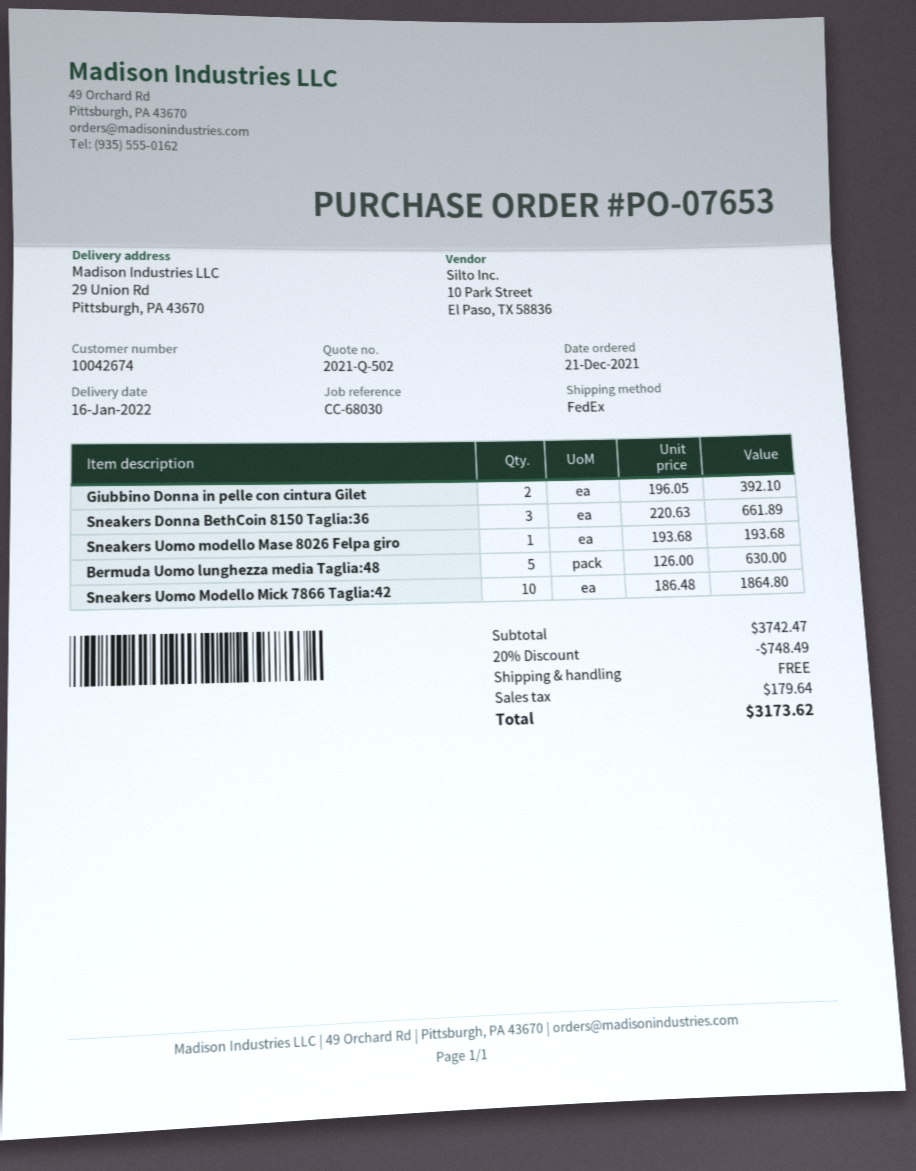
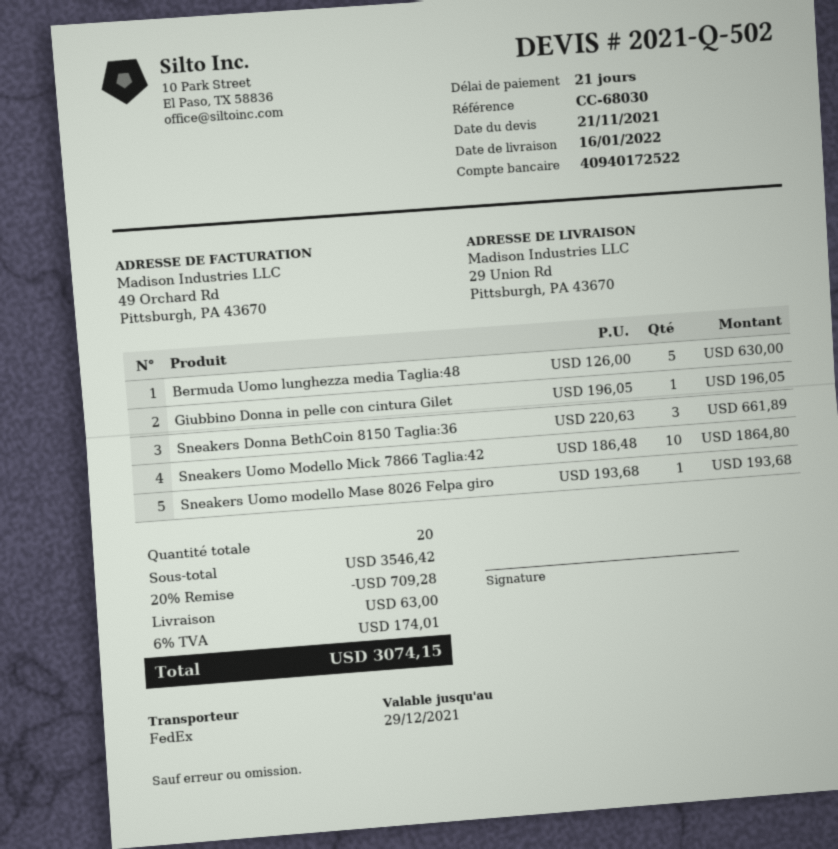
Giubbino Donna in pelle con cintura Gilet: 2 x 196.05 = 392.10 -> 1 x 196.05 = 196.05
subtotal: 3742.47 -> 3546.42
discount: 20% = 748.49 -> 20% = 709.28
shipping: 0.00 -> 63.00
tax: 179.64 -> 174.01
total: 3173.62 -> 3074.15

